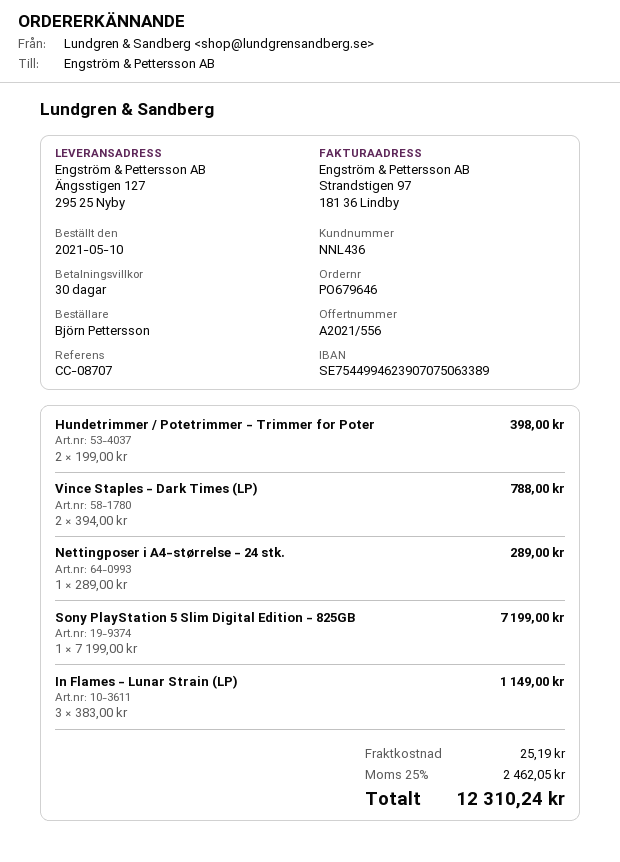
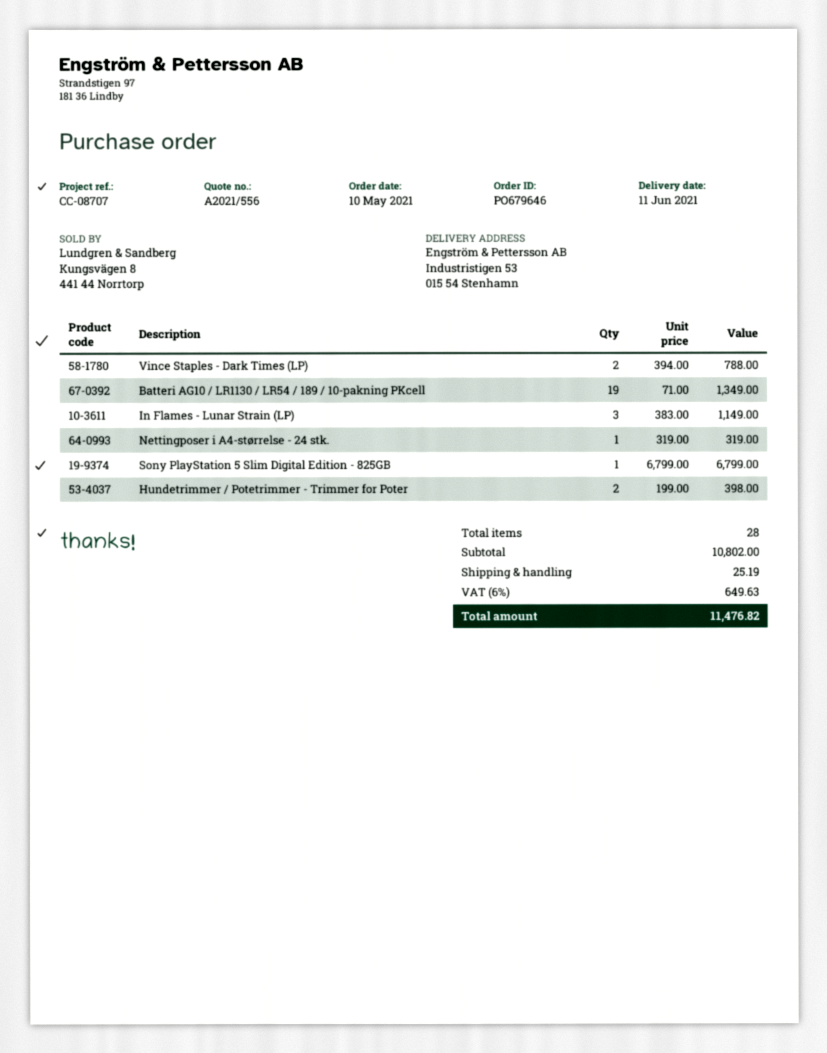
ship to: Ängsstigen 127, 295 25 Nyby -> Industristigen 53, 015 54 Stenhamn
Nettingposer i A4-størrelse - 24 stk.: 1 x 289.00 = 289.00 -> 1 x 319.00 = 319.00
Sony PlayStation 5 Slim Digital Edition - 825GB: 1 x 7199.00 = 7199.00 -> 1 x 6799.00 = 6799.00
Batteri AG10 / LR1130 / LR54 / 189 / 10-pakning PKcell: none -> 19 x 71.00 = 1349.00
tax: 25% = 2462.05 -> 6% = 649.63
total: 12310.24 -> 11476.82

